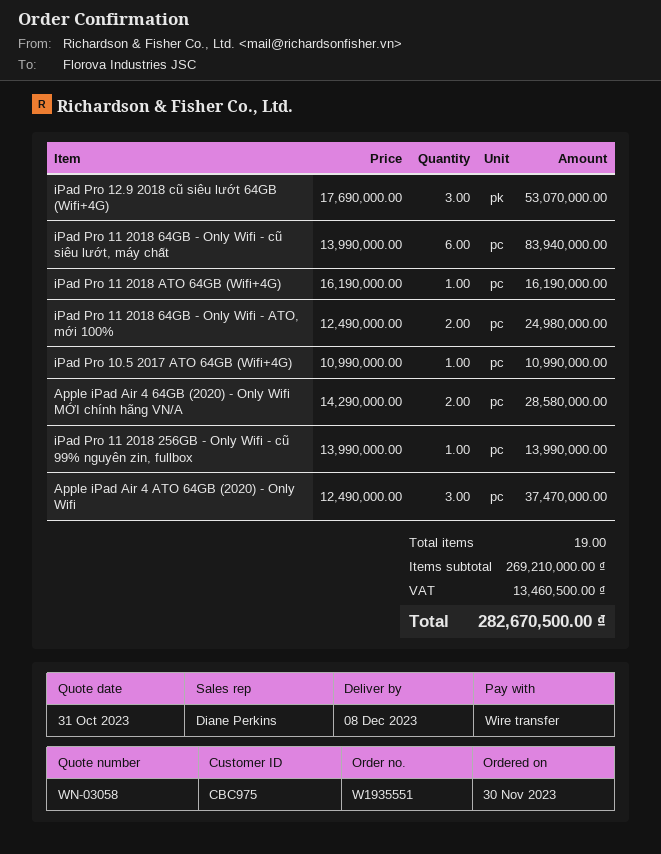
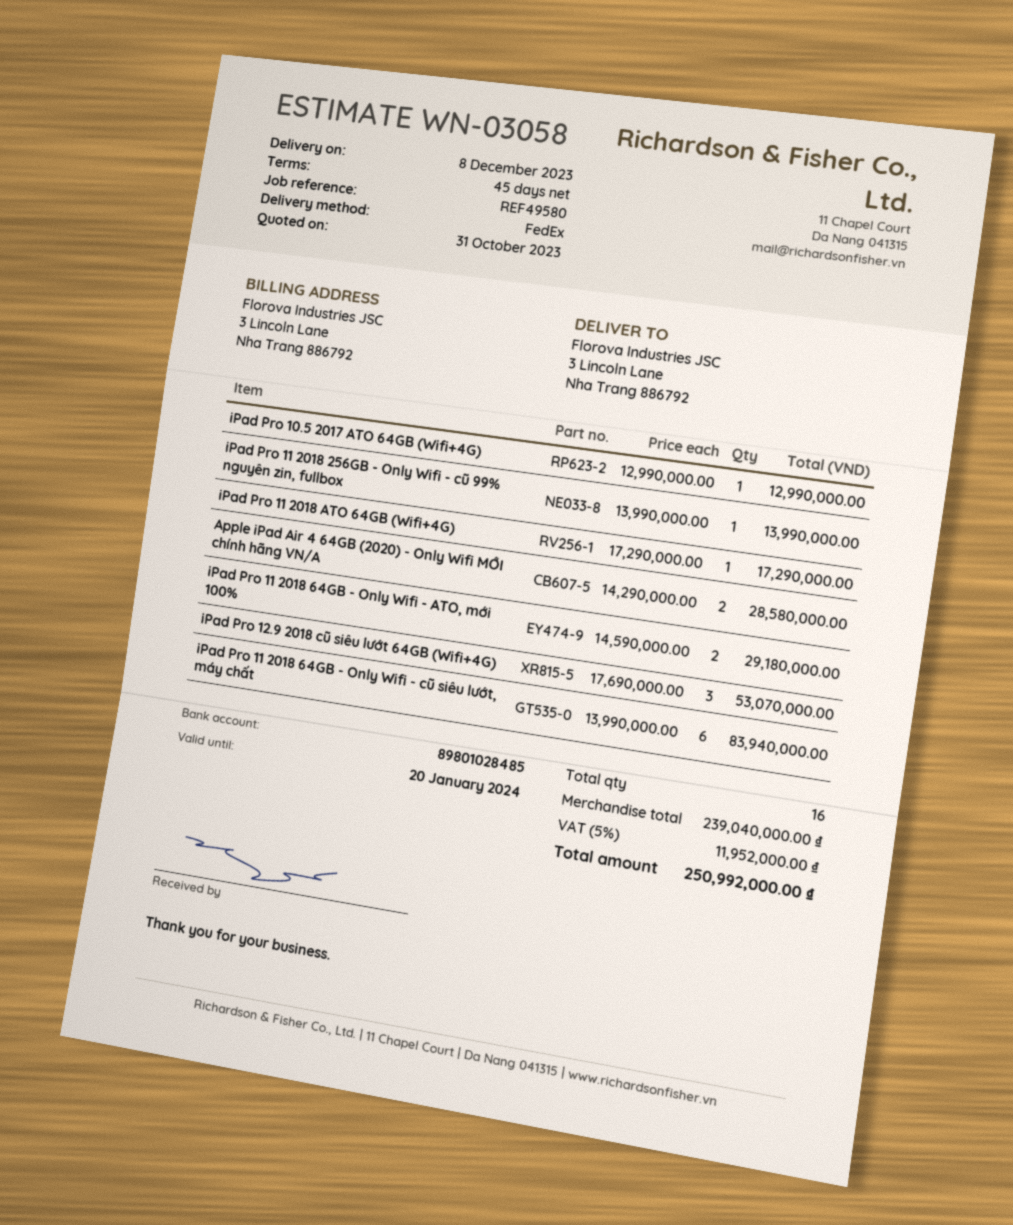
iPad Pro 11 2018 ATO 64GB (Wifi+4G): 1 x 16190000.00 = 16190000.00 -> 1 x 17290000.00 = 17290000.00
iPad Pro 11 2018 64GB - Only Wifi - ATO, mới 100%: 2 x 12490000.00 = 24980000.00 -> 2 x 14590000.00 = 29180000.00
iPad Pro 10.5 2017 ATO 64GB (Wifi+4G): 1 x 10990000.00 = 10990000.00 -> 1 x 12990000.00 = 12990000.00
Apple iPad Air 4 ATO 64GB (2020) - Only Wifi: 3 x 12490000.00 = 37470000.00 -> none
total quantity: 19 -> 16
subtotal: 269210000.00 -> 239040000.00
tax: 13460500.00 -> 11952000.00
total: 282670500.00 -> 250992000.00

